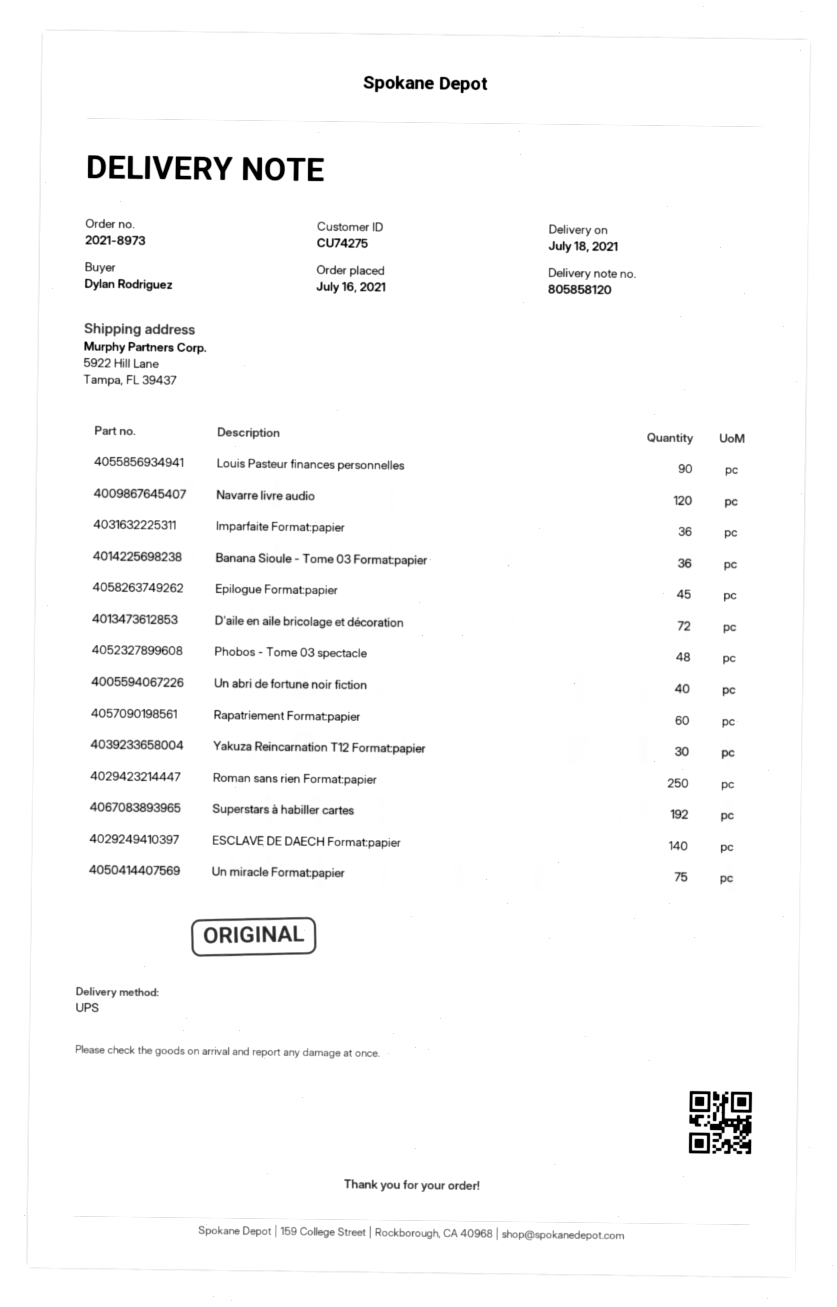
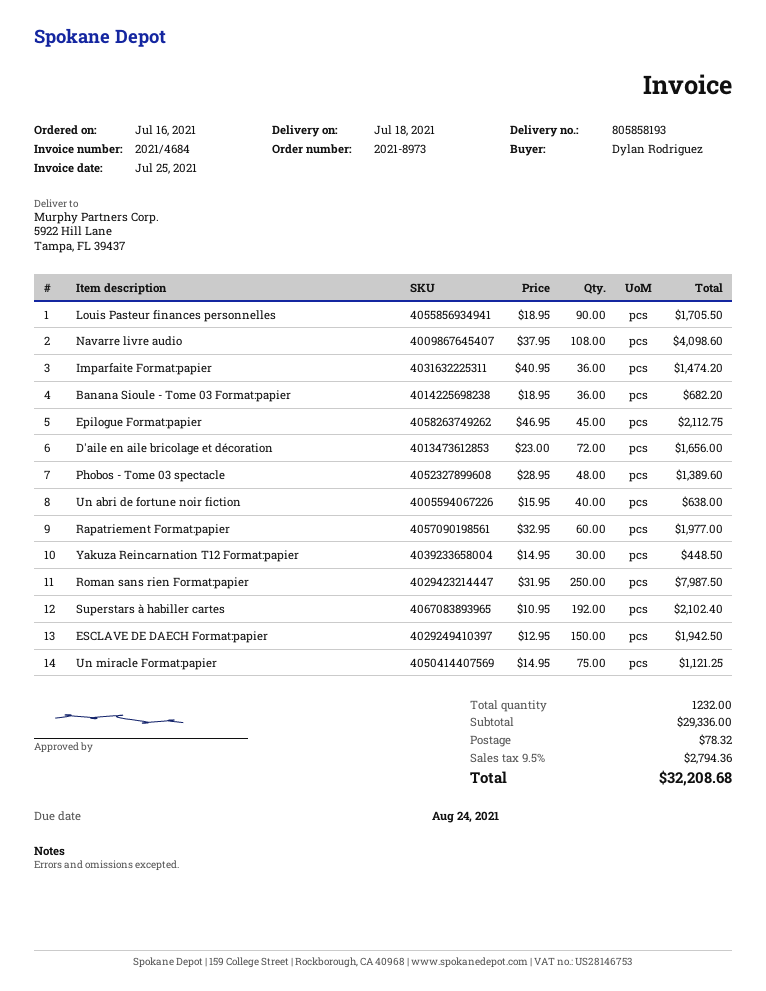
delivery note number: 805858120 -> 805858193
Navarre livre audio: 120 -> 108
ESCLAVE DE DAECH Format:papier: 140 -> 150

